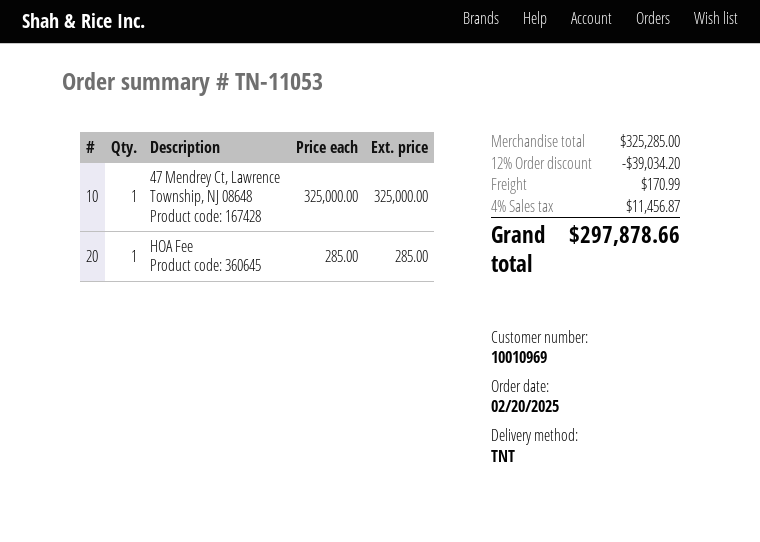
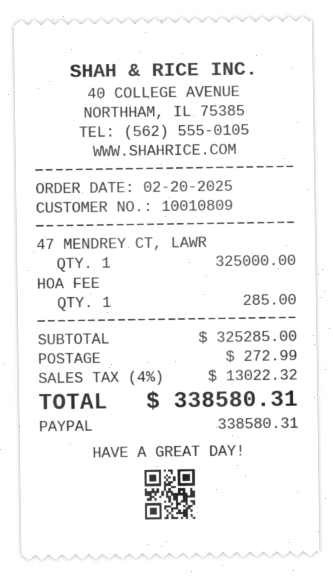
customer number: 10010969 -> 10010809
discount: 12% = 39034.20 -> none
shipping: 170.99 -> 272.99
tax: 4% = 11456.87 -> 4% = 13022.32
total: 297878.66 -> 338580.31

